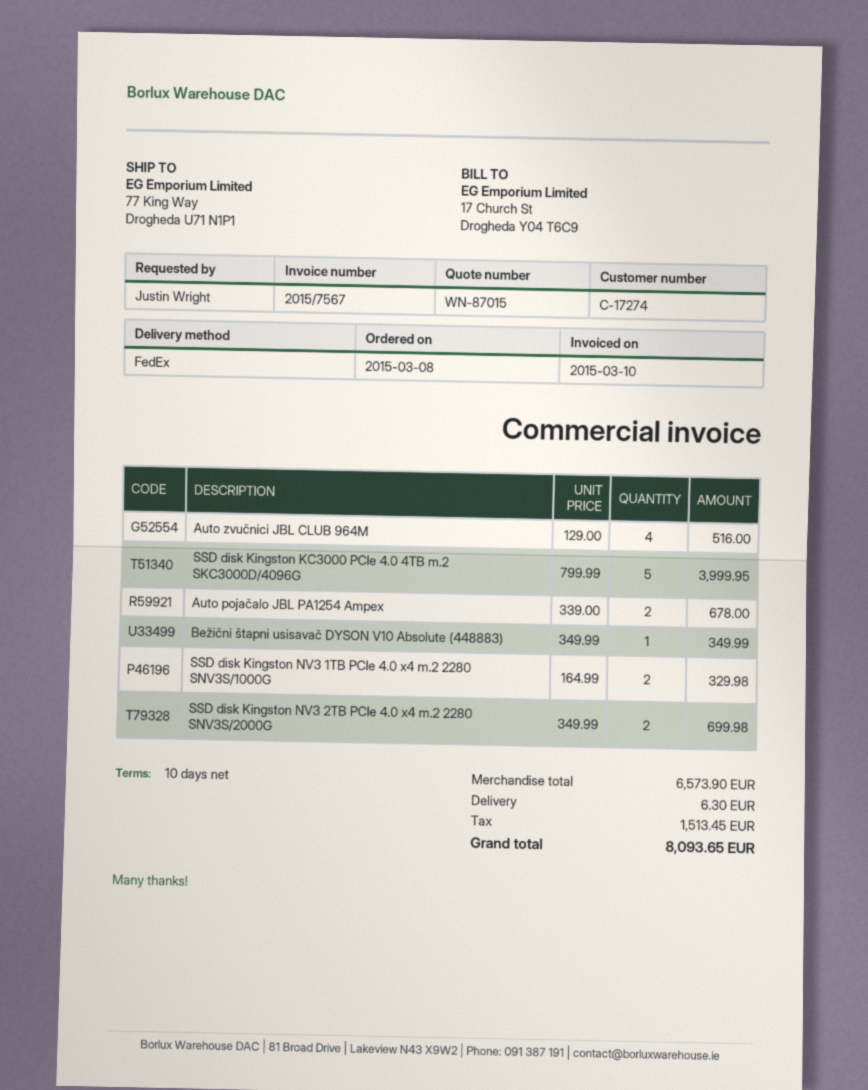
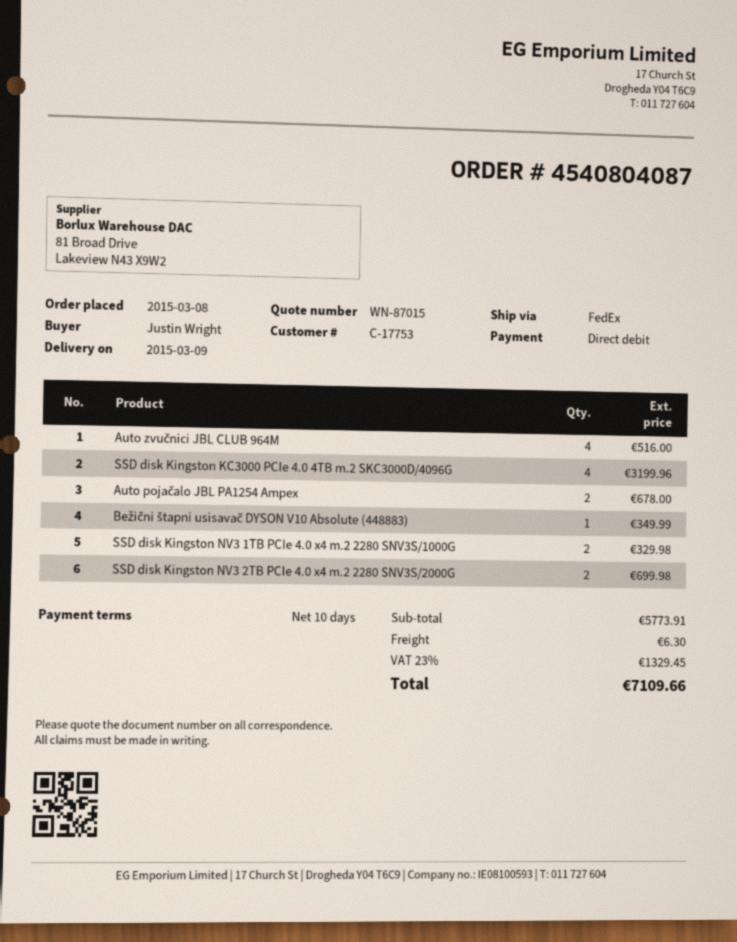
customer number: C-17274 -> C-17753
SSD disk Kingston KC3000 PCIe 4.0 4TB m.2 SKC3000D/4096G: 5 for 3999.95 -> 4 for 3199.96
subtotal: 6573.90 -> 5773.91
tax: 1513.45 -> 1329.45
total: 8093.65 -> 7109.66

